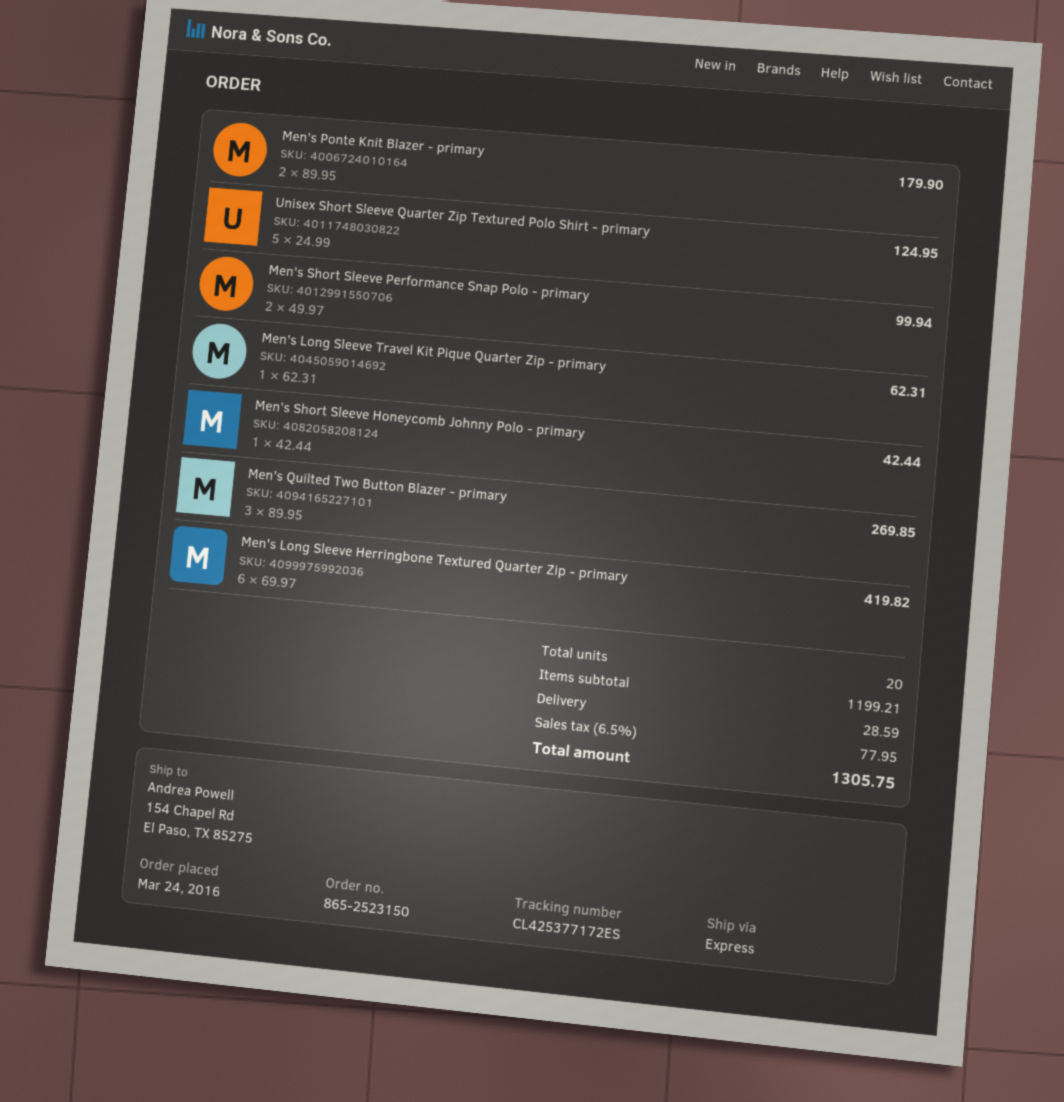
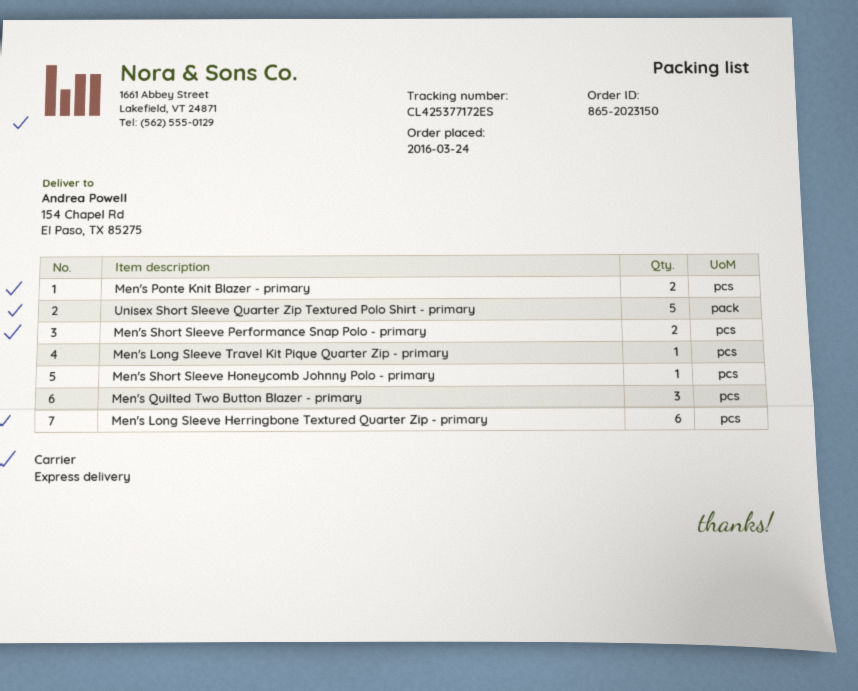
order number: 865-2523150 -> 865-2023150

